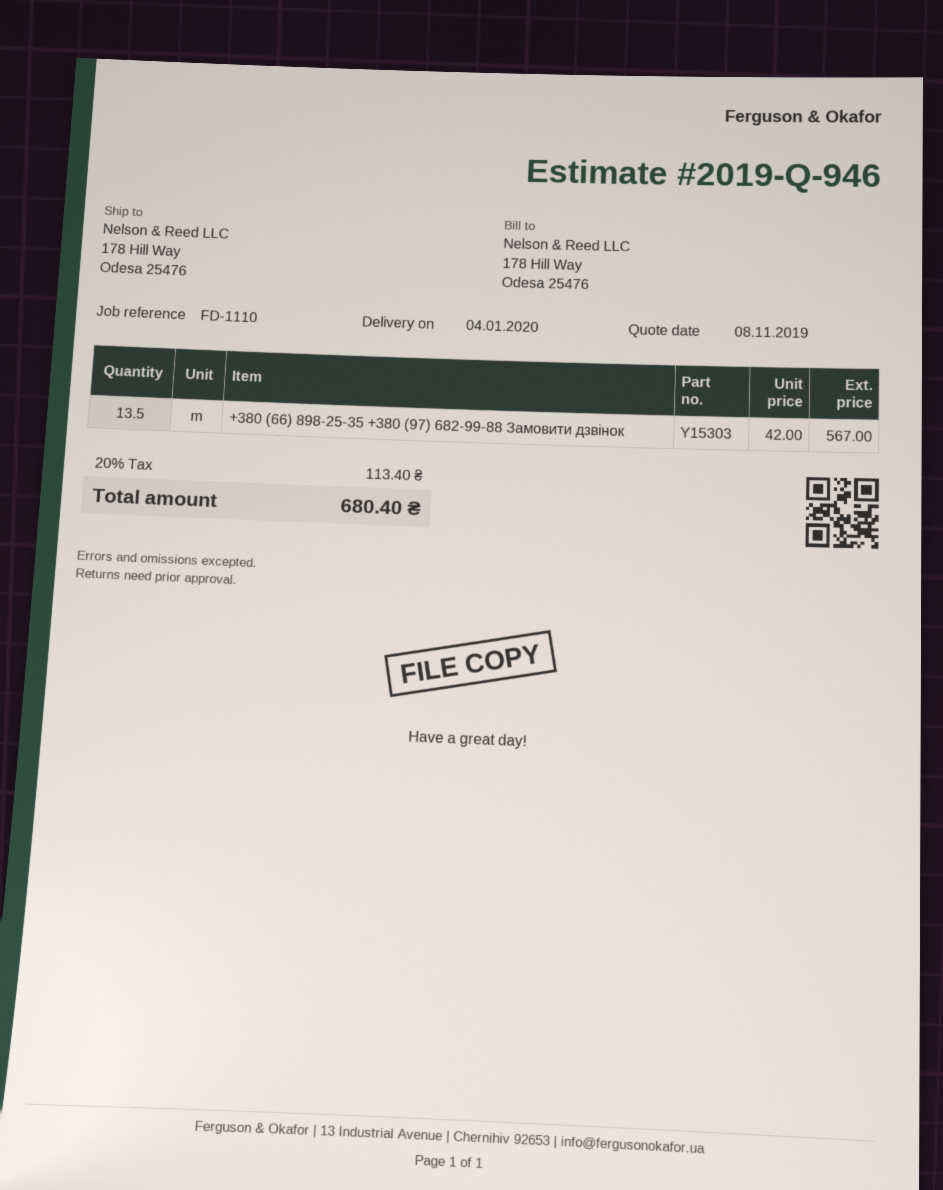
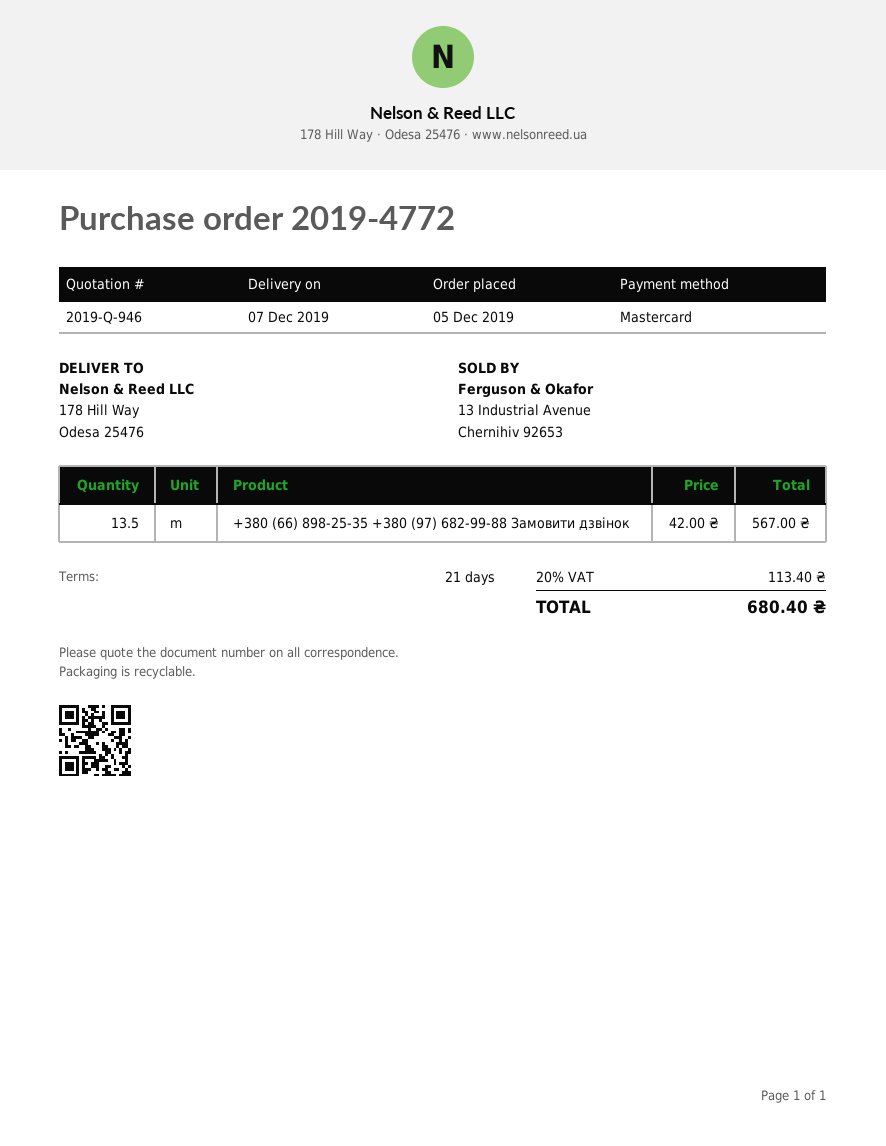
delivery date: 2020-01-04 -> 2019-12-07

